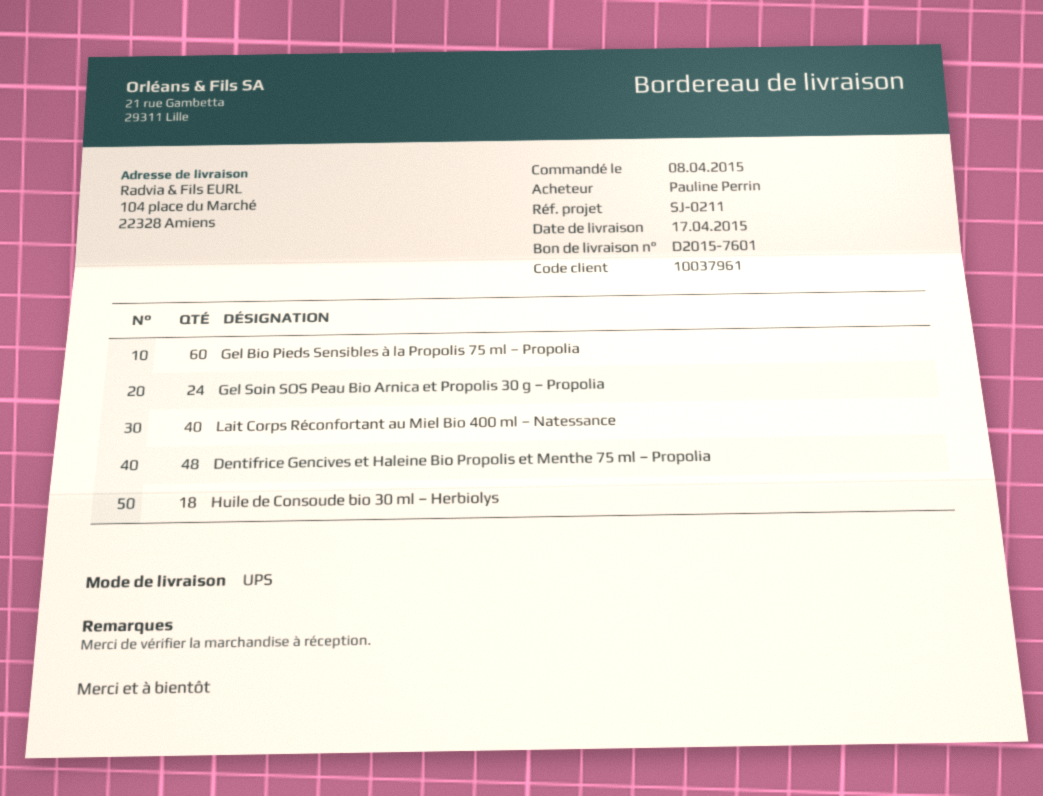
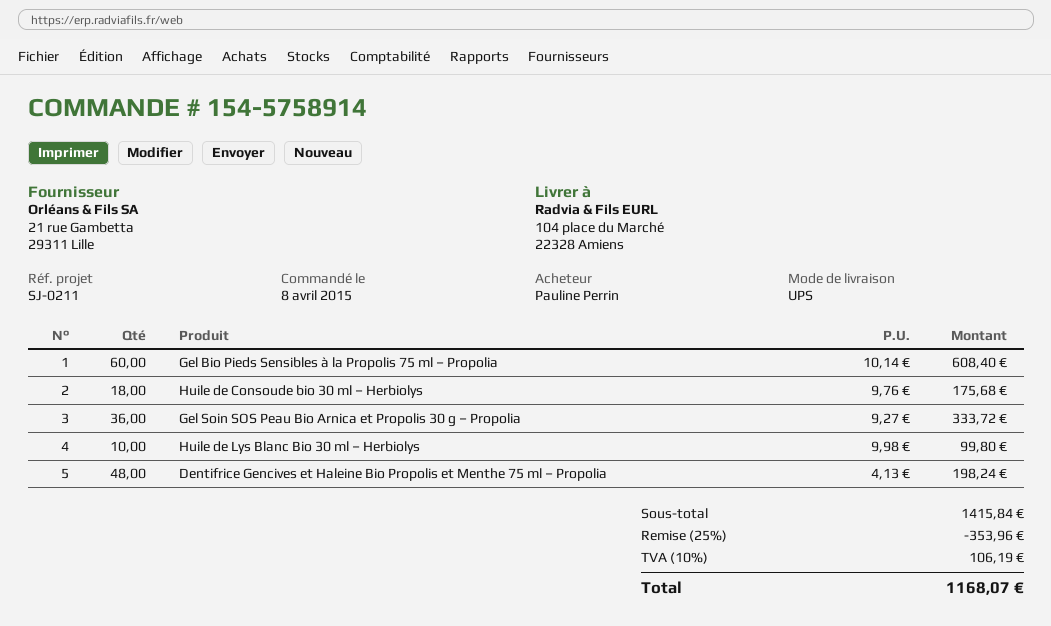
Gel Soin SOS Peau Bio Arnica et Propolis 30 g – Propolia: 24 -> 36
Lait Corps Réconfortant au Miel Bio 400 ml – Natessance: 40 -> none
Huile de Lys Blanc Bio 30 ml – Herbiolys: none -> 10

